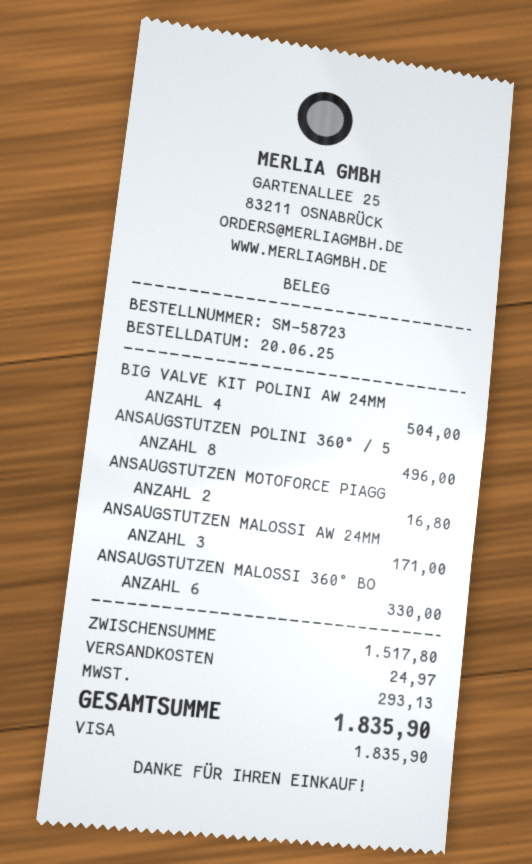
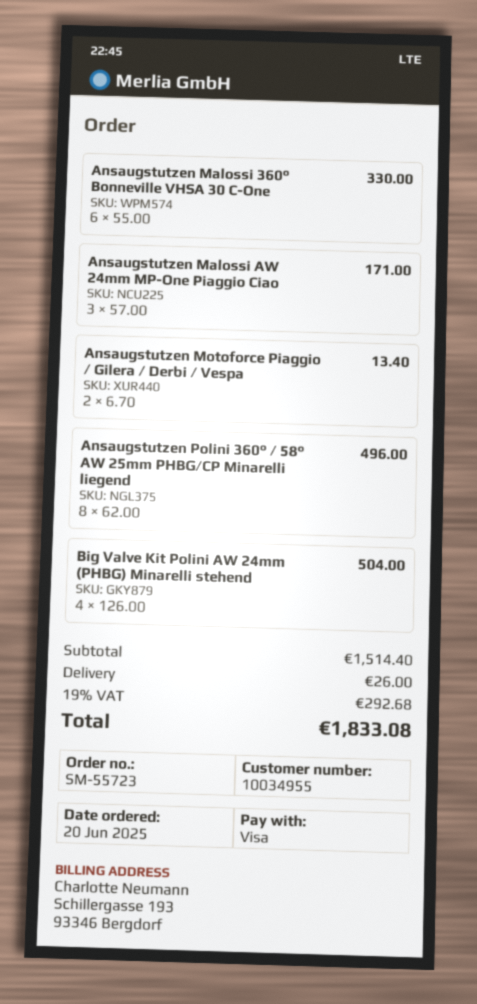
order number: SM-58723 -> SM-55723
ANSAUGSTUTZEN MOTOFORCE PIAGG: 2 for 16.80 -> 2 for 13.40
subtotal: 1517.80 -> 1514.40
shipping: 24.97 -> 26.00
tax: 293.13 -> 292.68
total: 1835.90 -> 1833.08

